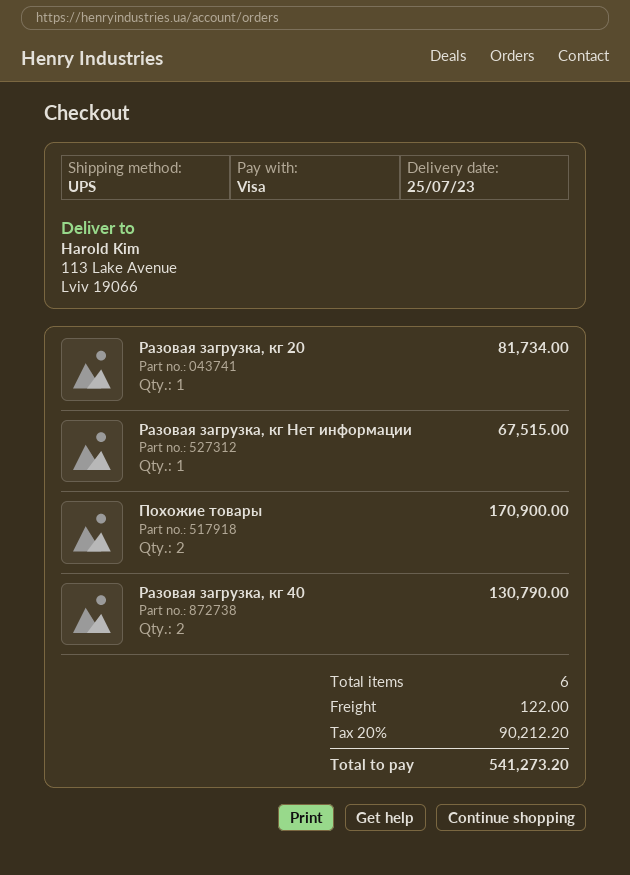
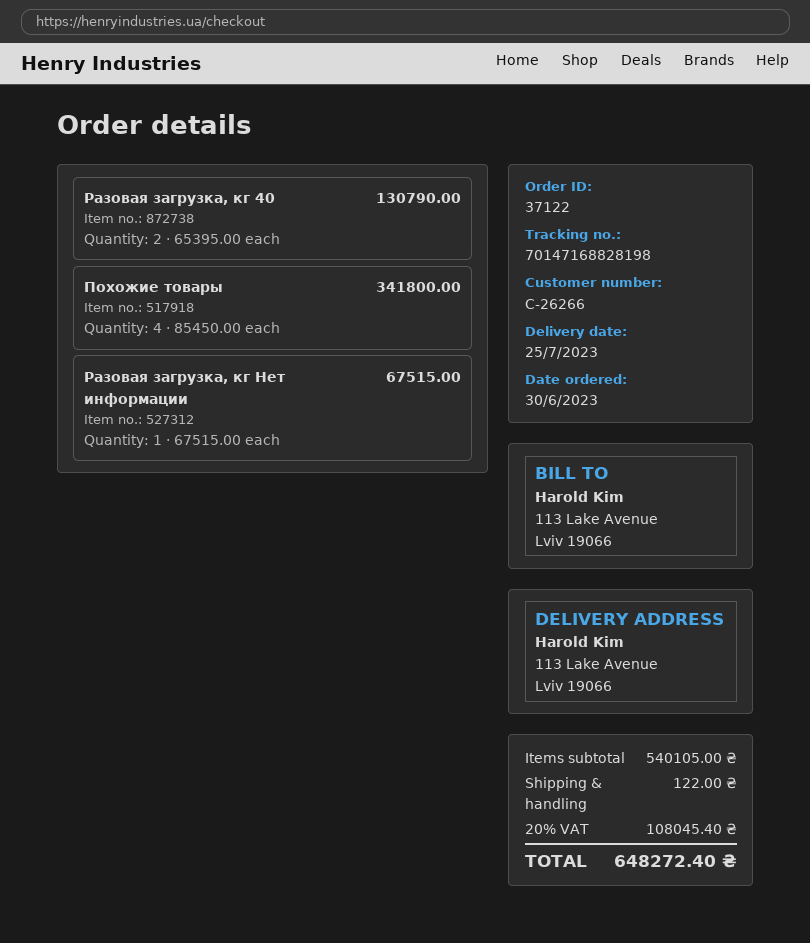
Разовая загрузка, кг 20: 1 for 81734.00 -> none
Похожие товары: 2 for 170900.00 -> 4 for 341800.00
tax: 20% = 90212.20 -> 20% = 108045.40
total: 541273.20 -> 648272.40

